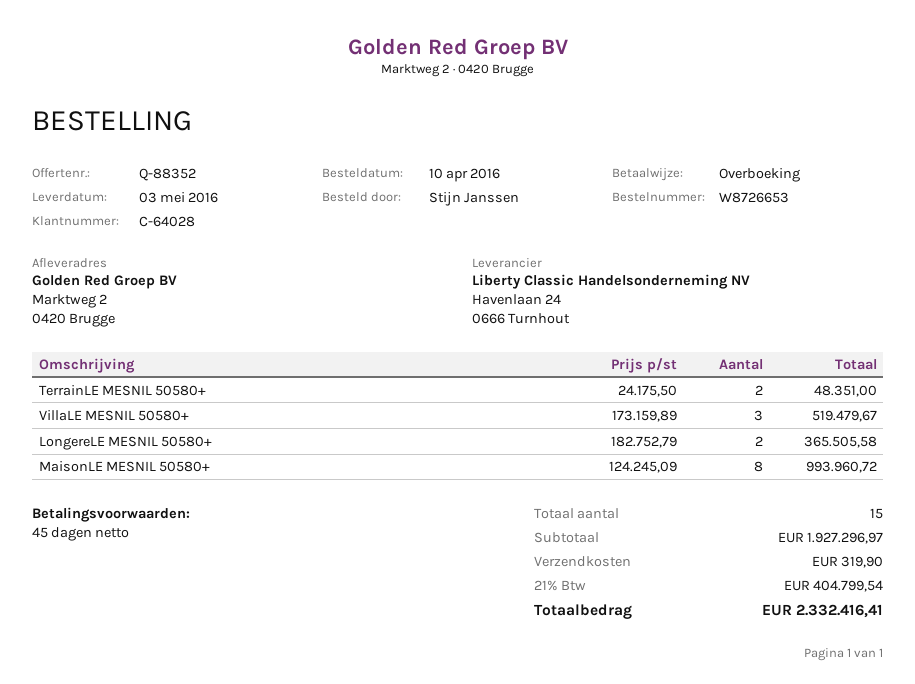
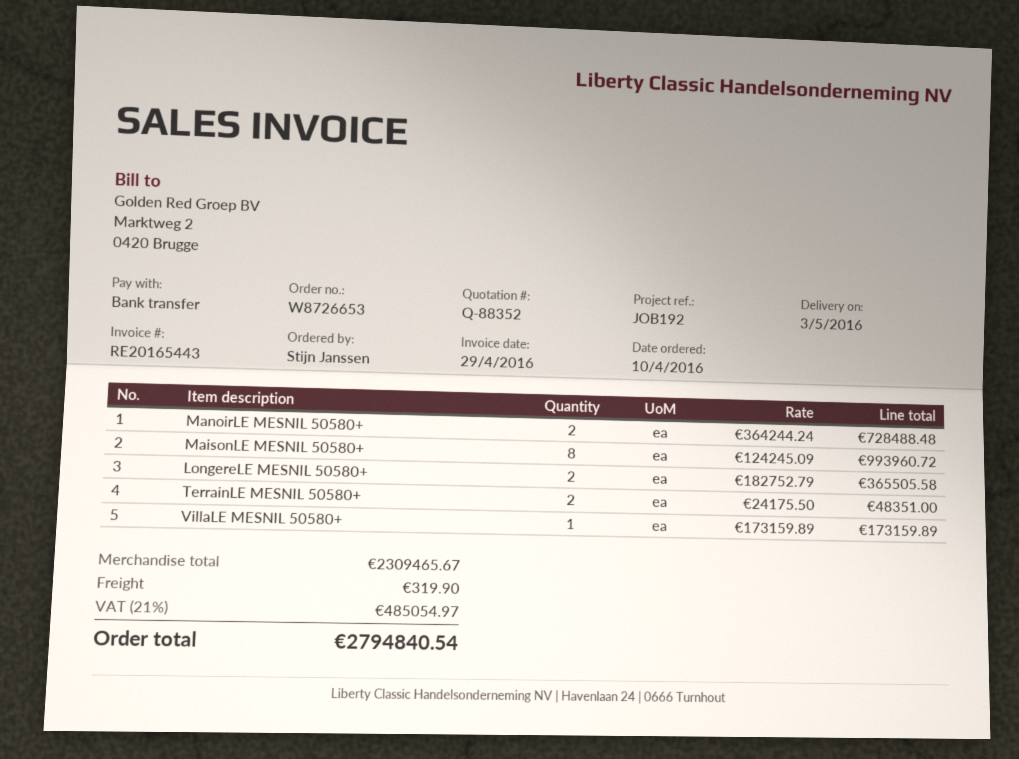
VillaLE MESNIL 50580+: 3 x 173159.89 = 519479.67 -> 1 x 173159.89 = 173159.89
ManoirLE MESNIL 50580+: none -> 2 x 364244.24 = 728488.48
subtotal: 1927296.97 -> 2309465.67
tax: 21% = 404799.54 -> 21% = 485054.97
total: 2332416.41 -> 2794840.54

